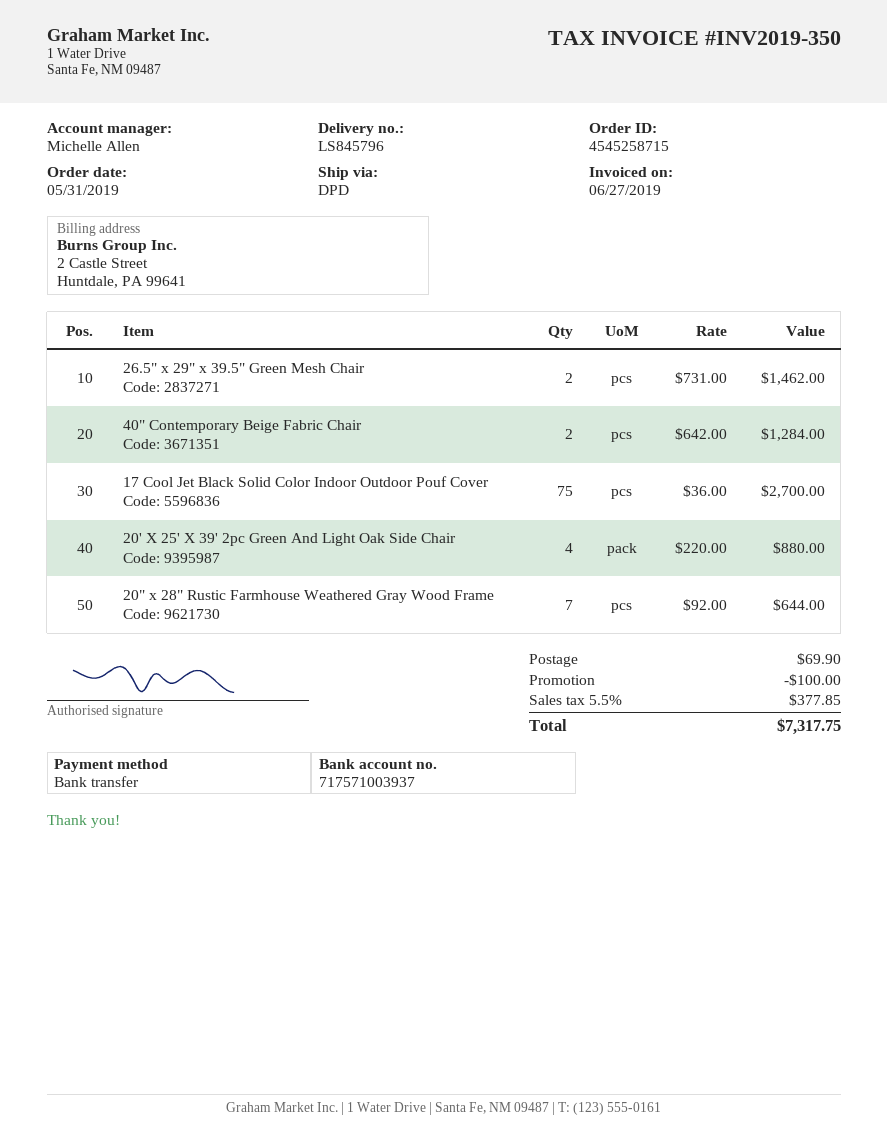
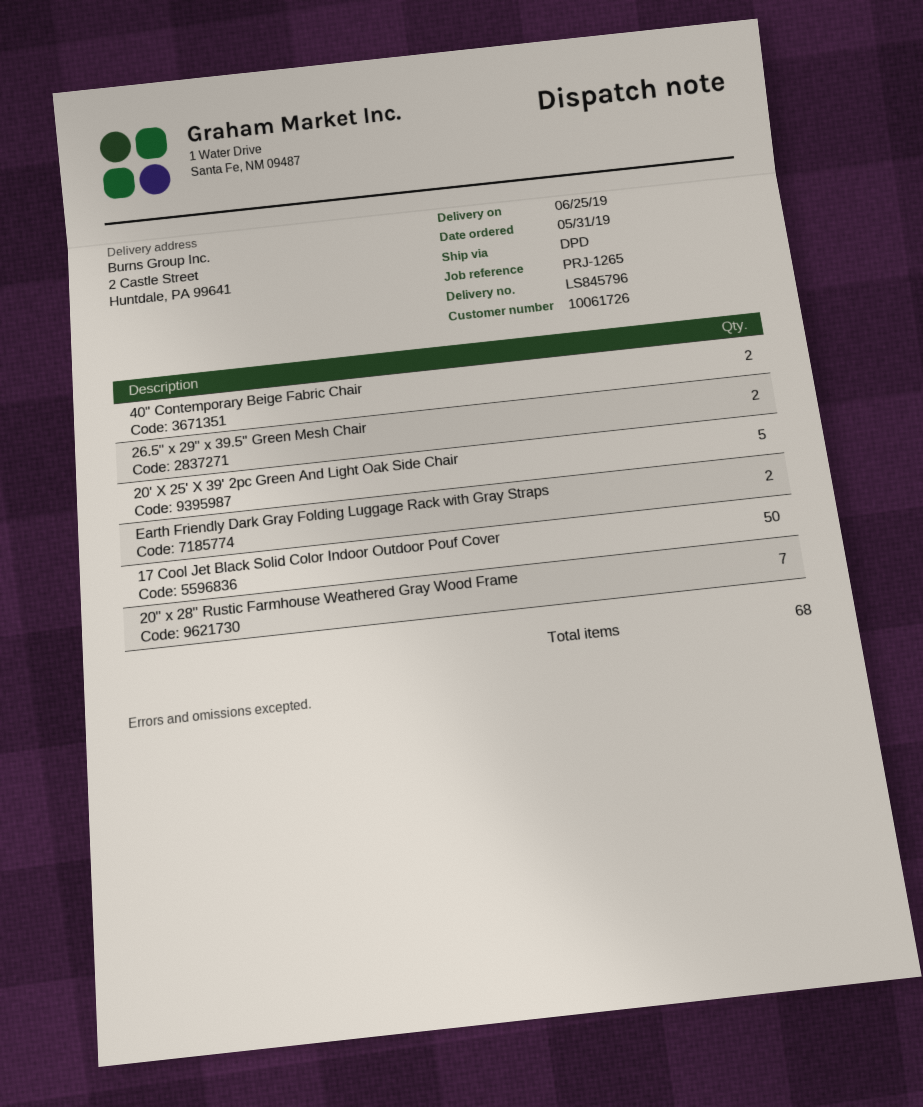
17 Cool Jet Black Solid Color Indoor Outdoor Pouf Cover: 75 -> 50
20' X 25' X 39' 2pc Green And Light Oak Side Chair: 4 -> 5
Earth Friendly Dark Gray Folding Luggage Rack with Gray Straps: none -> 2

